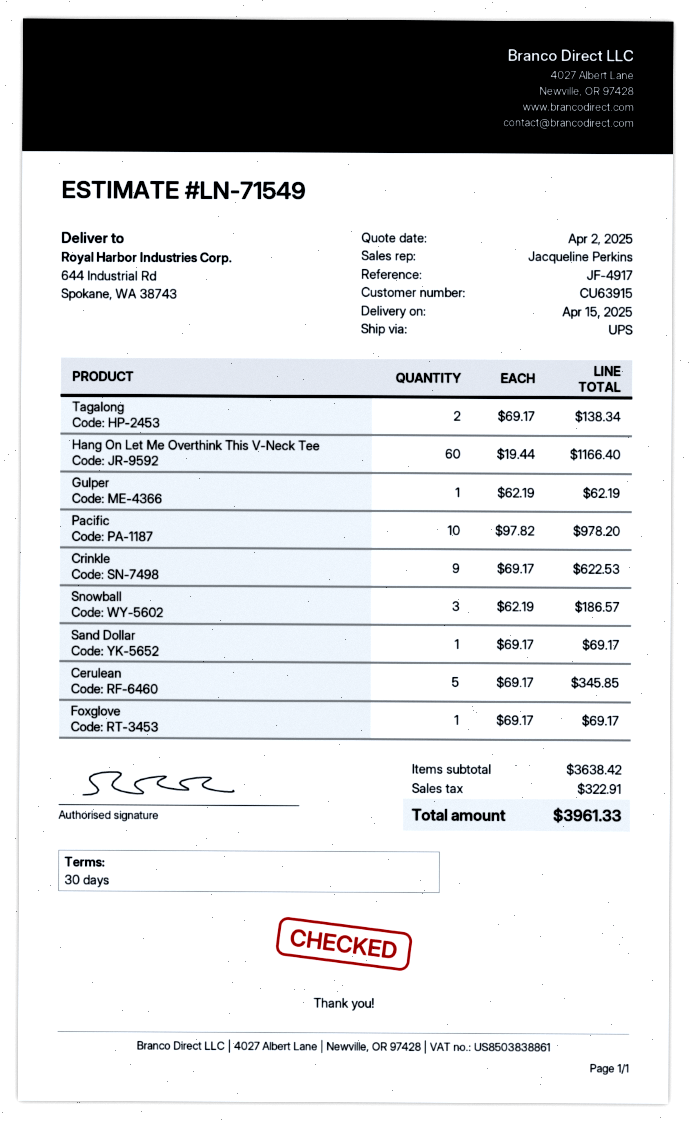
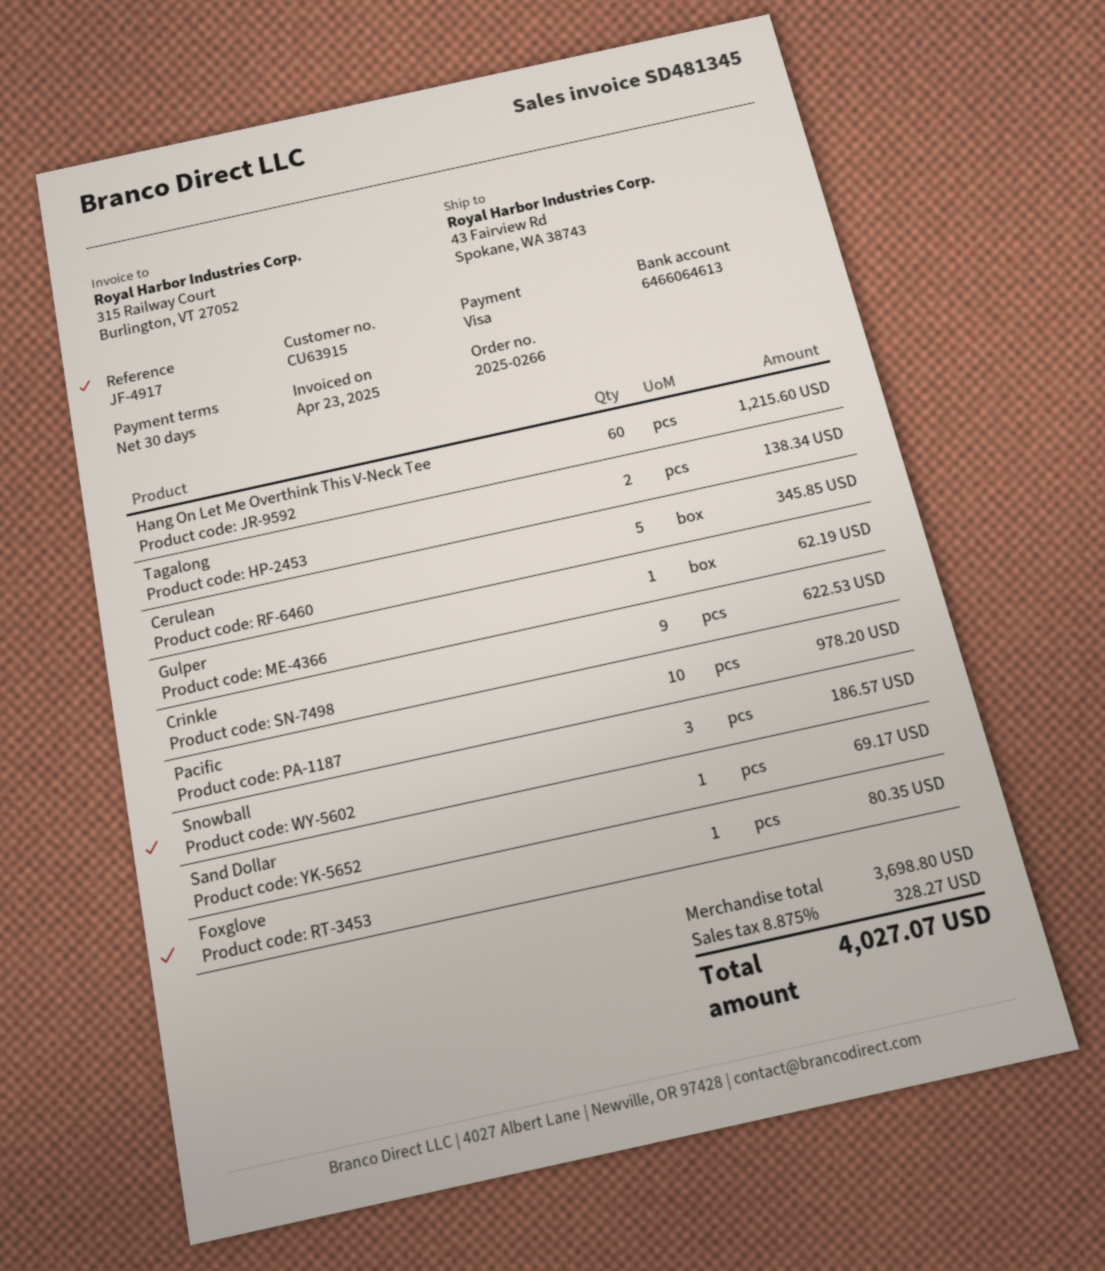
ship to: 644 Industrial Rd, Spokane, WA 38743 -> 43 Fairview Rd, Spokane, WA 38743
Hang On Let Me Overthink This V-Neck Tee: 60 for 1166.40 -> 60 for 1215.60
Foxglove: 1 for 69.17 -> 1 for 80.35
subtotal: 3638.42 -> 3698.80
tax: 322.91 -> 328.27
total: 3961.33 -> 4027.07

